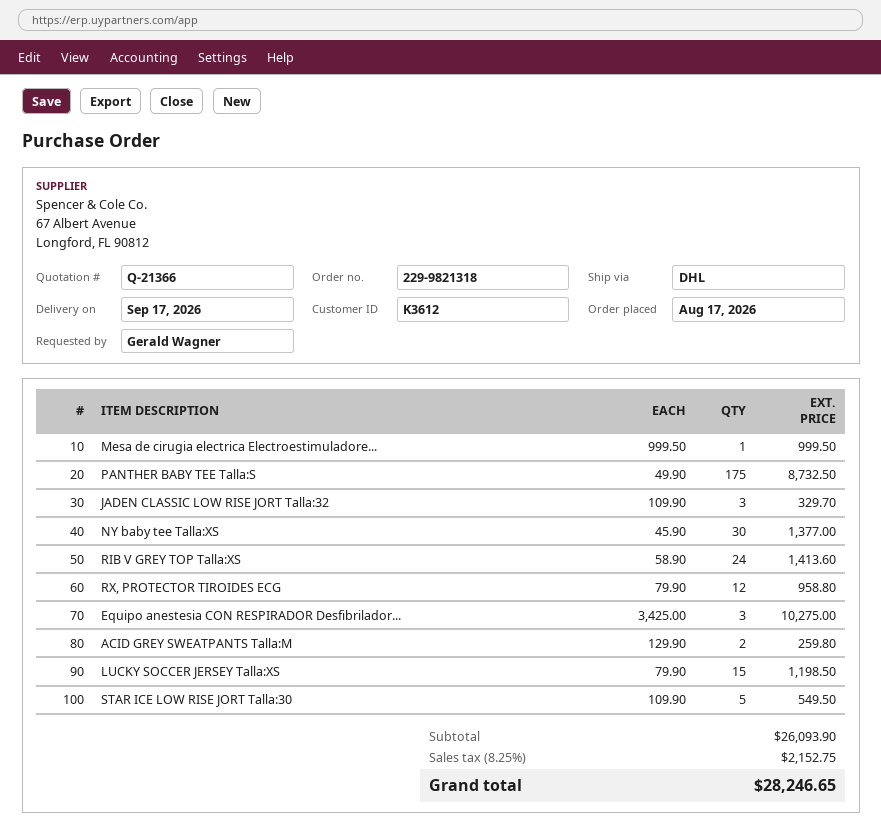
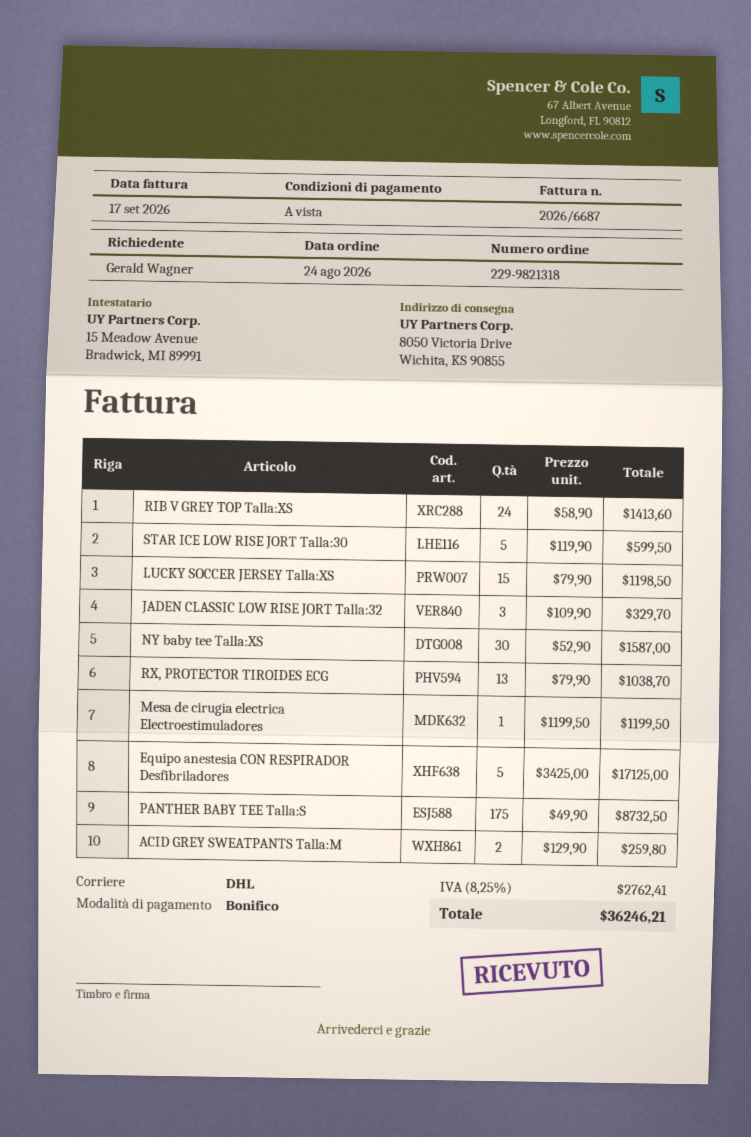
order date: 2026-08-17 -> 2026-08-24
Mesa de cirugia electrica Electroestimuladore...: 1 x 999.50 = 999.50 -> 1 x 1199.50 = 1199.50
NY baby tee Talla:XS: 30 x 45.90 = 1377.00 -> 30 x 52.90 = 1587.00
RX, PROTECTOR TIROIDES ECG: 12 x 79.90 = 958.80 -> 13 x 79.90 = 1038.70
Equipo anestesia CON RESPIRADOR Desfibrilador...: 3 x 3425.00 = 10275.00 -> 5 x 3425.00 = 17125.00
STAR ICE LOW RISE JORT Talla:30: 5 x 109.90 = 549.50 -> 5 x 119.90 = 599.50
tax: 8.25% = 2152.75 -> 8.25% = 2762.41
total: 28246.65 -> 36246.21

